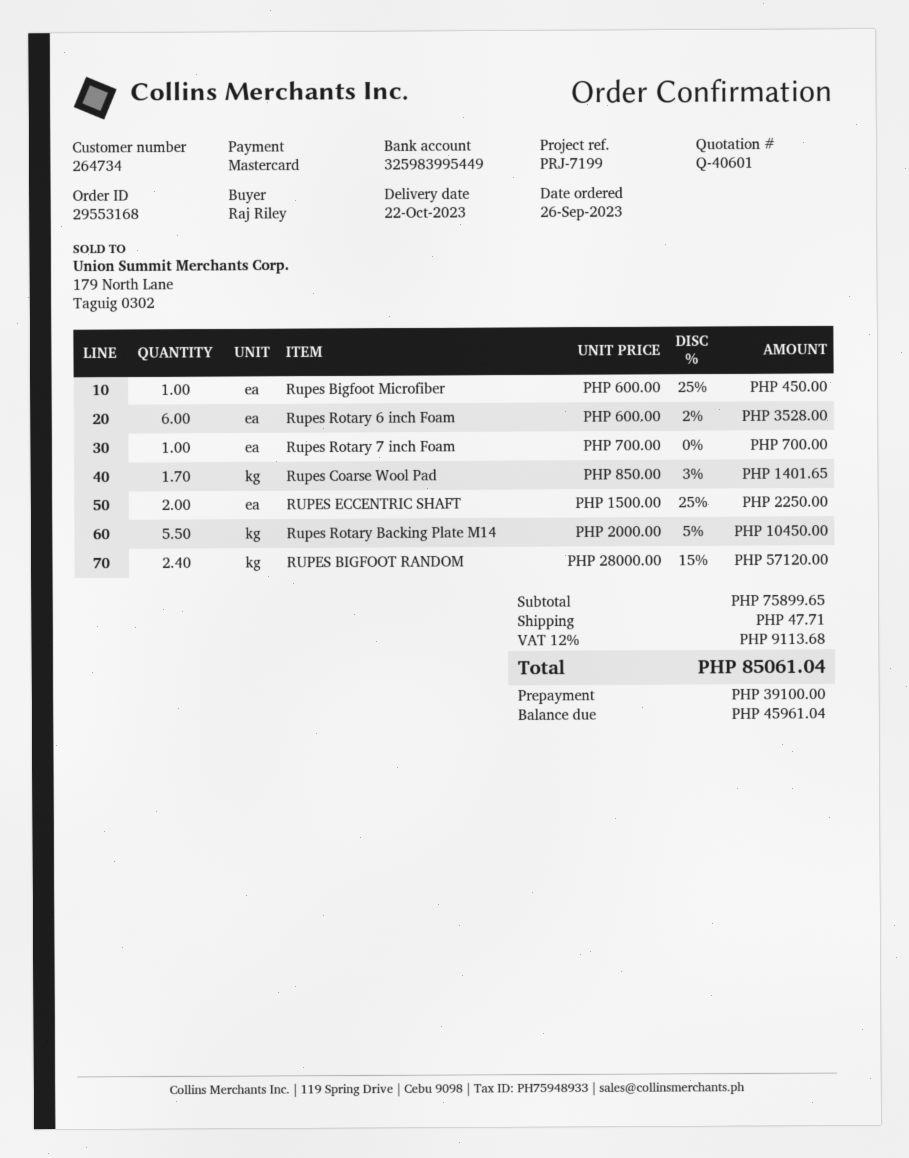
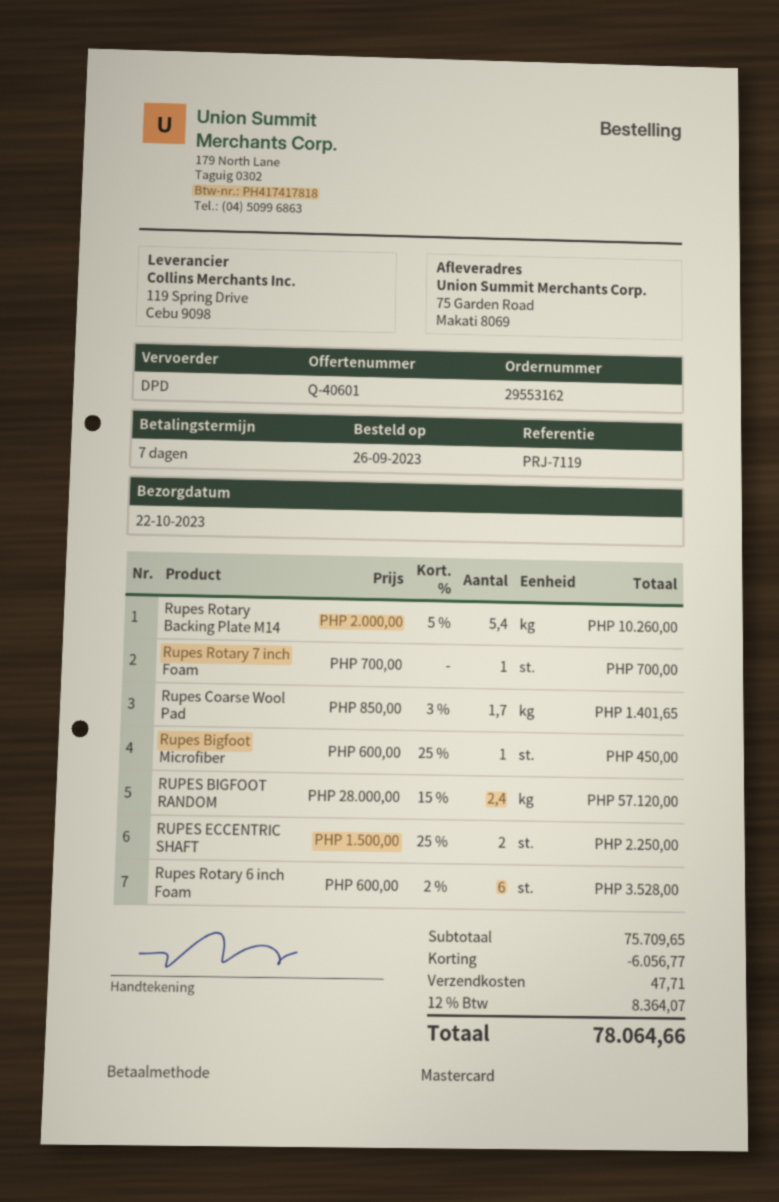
order number: 29553168 -> 29553162
reference: PRJ-7199 -> PRJ-7119
Rupes Rotary Backing Plate M14: 5.5 x 2000.00 - 5% = 10450.00 -> 5.4 x 2000.00 - 5% = 10260.00
subtotal: 75899.65 -> 75709.65
discount: none -> 6056.77
tax: 12% = 9113.68 -> 12% = 8364.07
total: 85061.04 -> 78064.66

